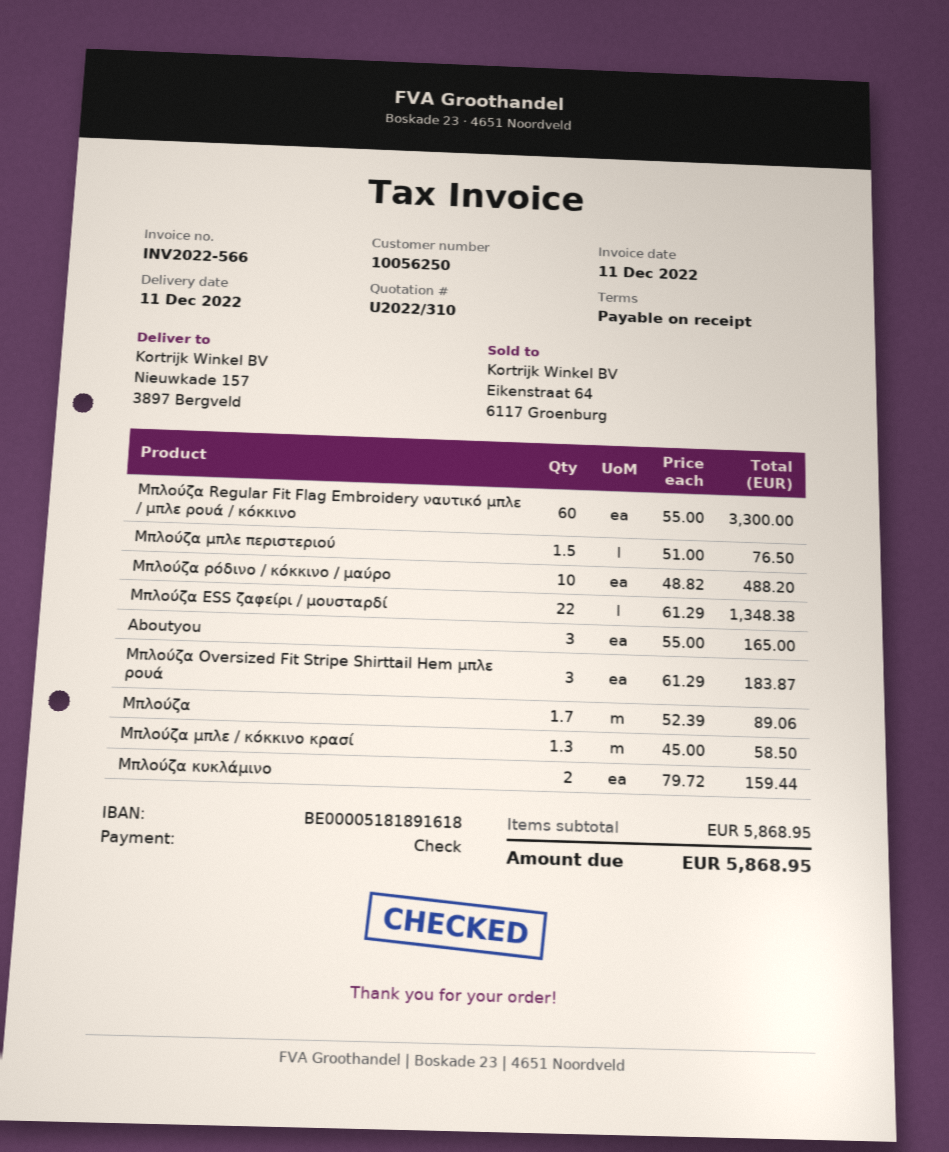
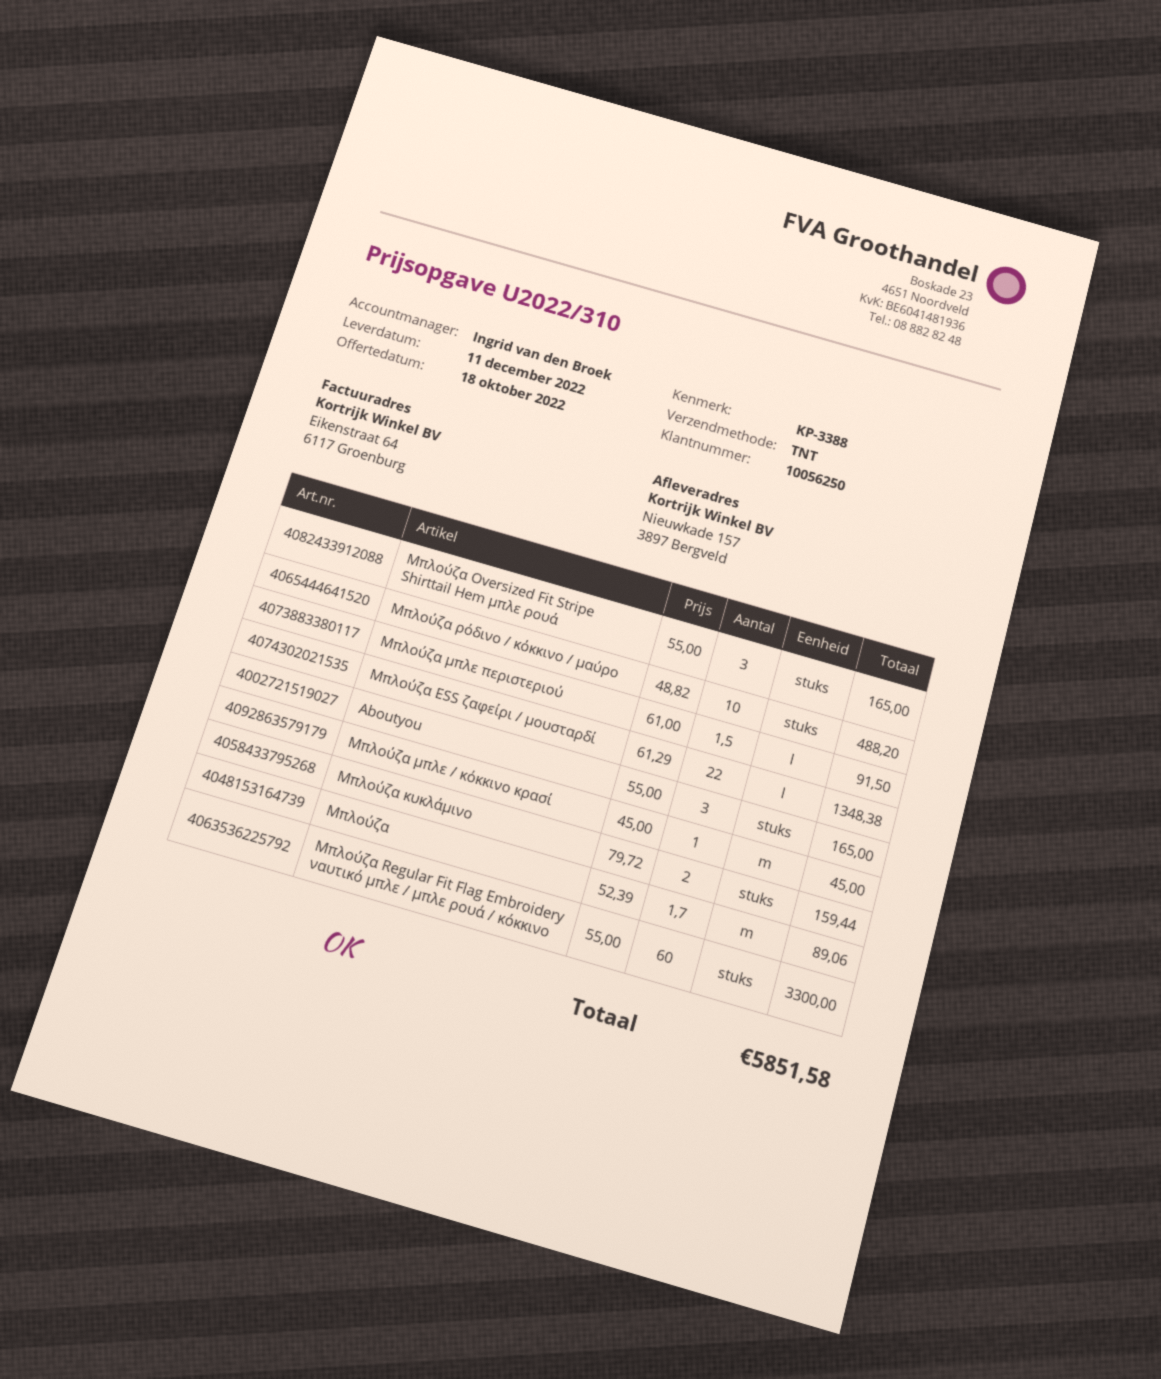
Μπλούζα μπλε περιστεριού: 1.5 x 51.00 = 76.50 -> 1.5 x 61.00 = 91.50
Μπλούζα Oversized Fit Stripe Shirttail Hem μπλε ρουά: 3 x 61.29 = 183.87 -> 3 x 55.00 = 165.00
Μπλούζα μπλε / κόκκινο κρασί: 1.3 x 45.00 = 58.50 -> 1 x 45.00 = 45.00
total: 5868.95 -> 5851.58

